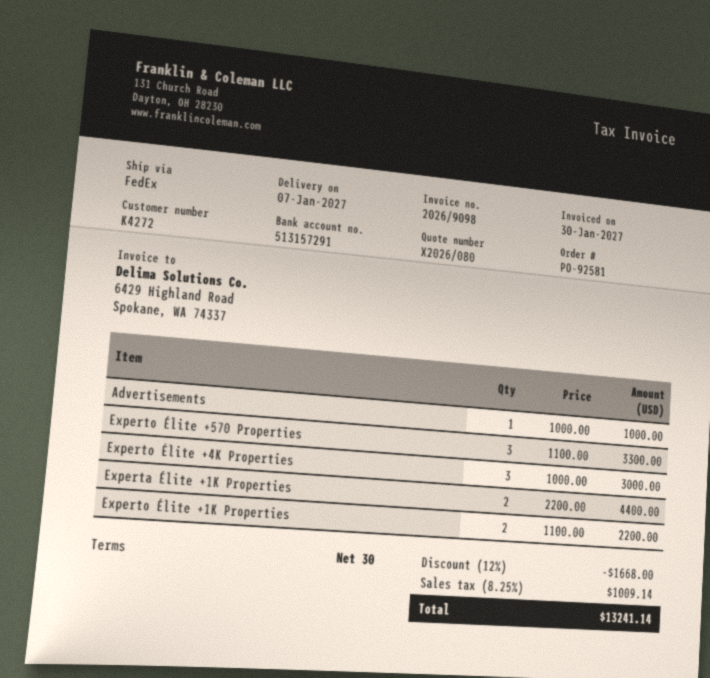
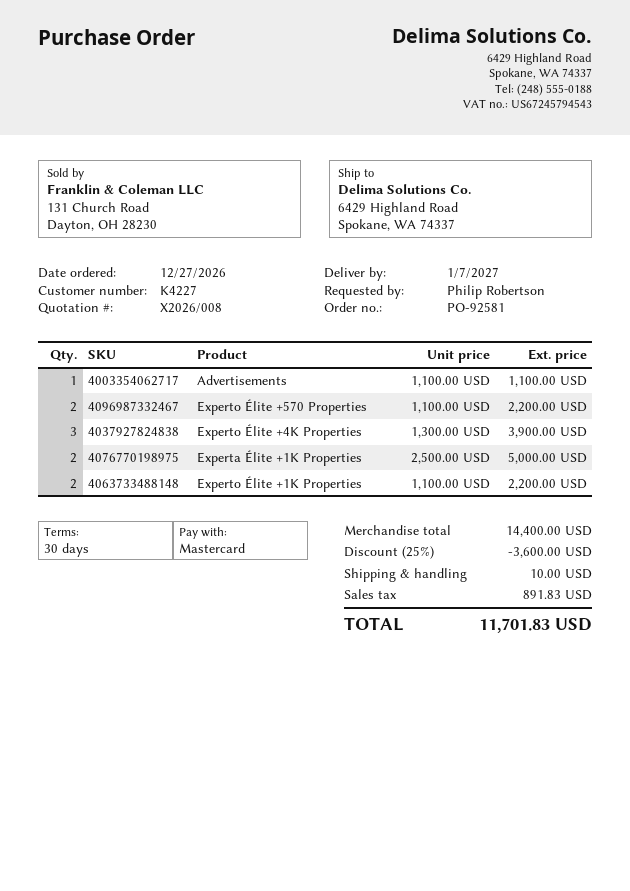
quote number: X2026/080 -> X2026/008
customer number: K4272 -> K4227
Advertisements: 1 x 1000.00 = 1000.00 -> 1 x 1100.00 = 1100.00
Experto Élite +570 Properties: 3 x 1100.00 = 3300.00 -> 2 x 1100.00 = 2200.00
Experto Élite +4K Properties: 3 x 1000.00 = 3000.00 -> 3 x 1300.00 = 3900.00
Experta Élite +1K Properties: 2 x 2200.00 = 4400.00 -> 2 x 2500.00 = 5000.00
discount: 12% = 1668.00 -> 25% = 3600.00
shipping: none -> 10.00
tax: 1009.14 -> 891.83
total: 13241.14 -> 11701.83

